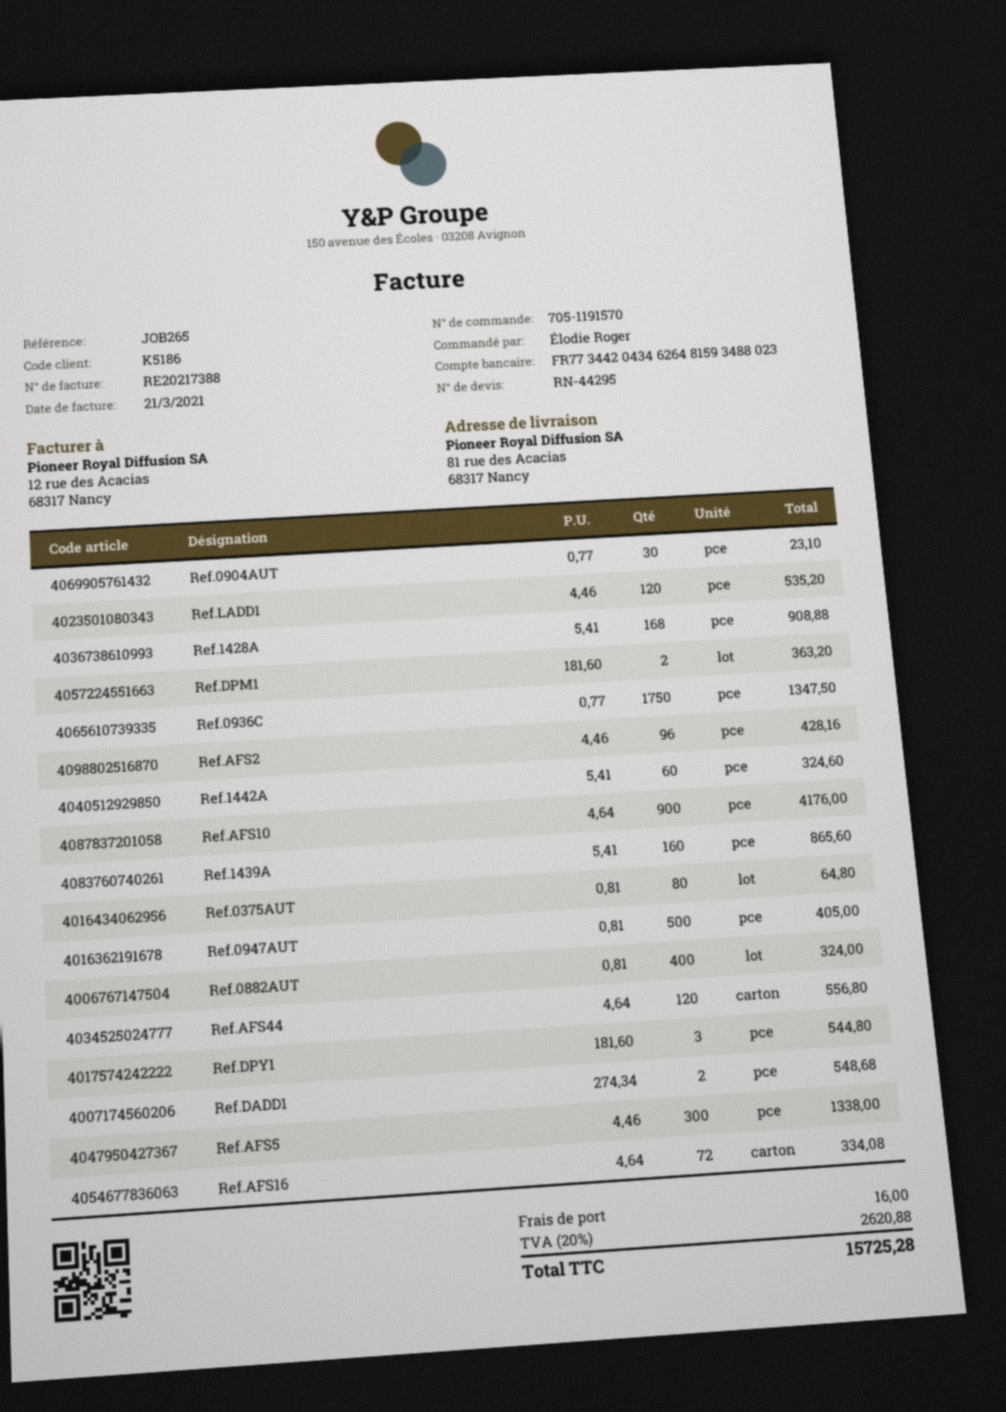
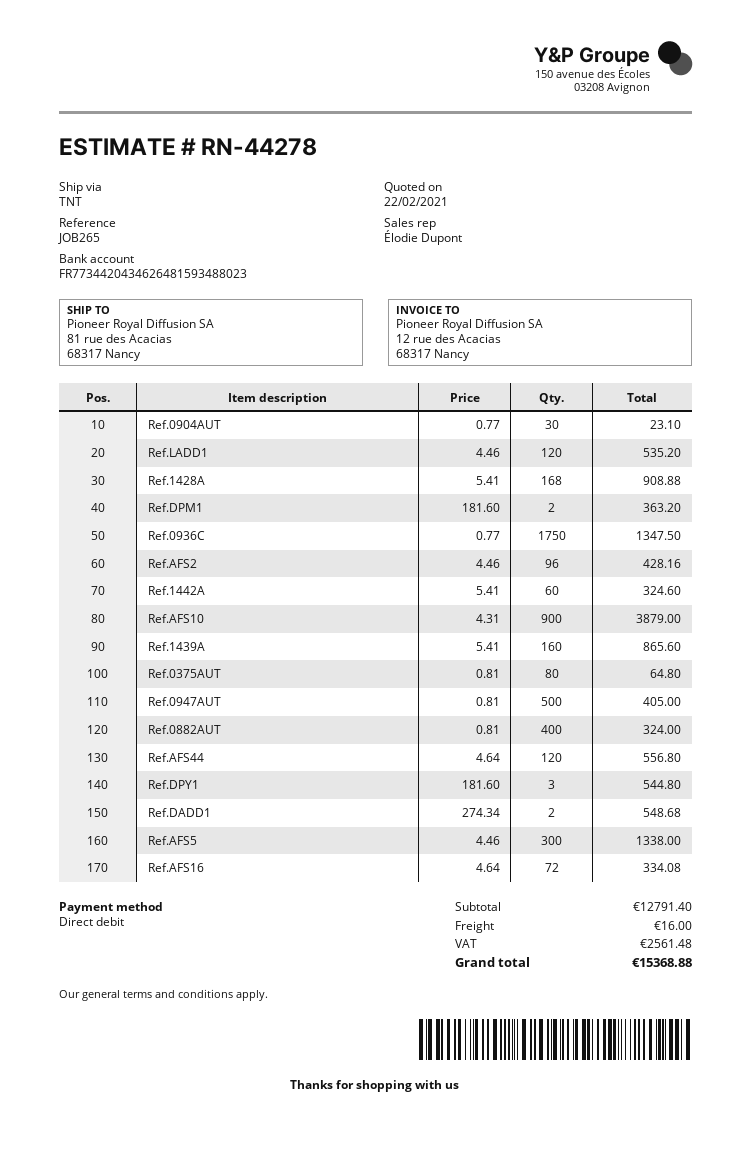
quote number: RN-44295 -> RN-44278
Ref.AFS10: 900 x 4.64 = 4176.00 -> 900 x 4.31 = 3879.00
tax: 2620.88 -> 2561.48
total: 15725.28 -> 15368.88

